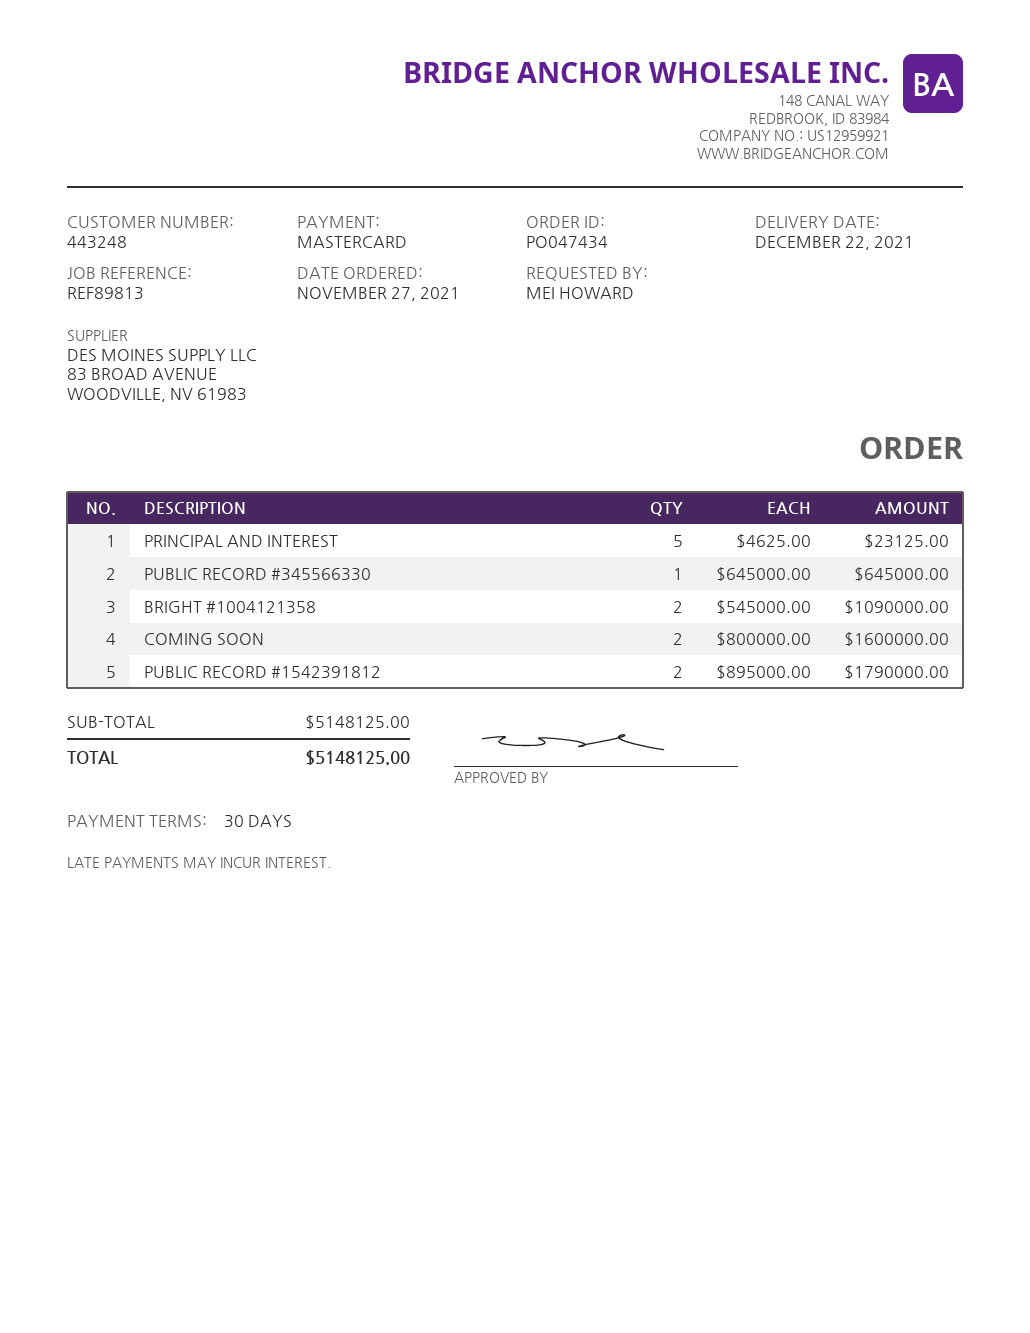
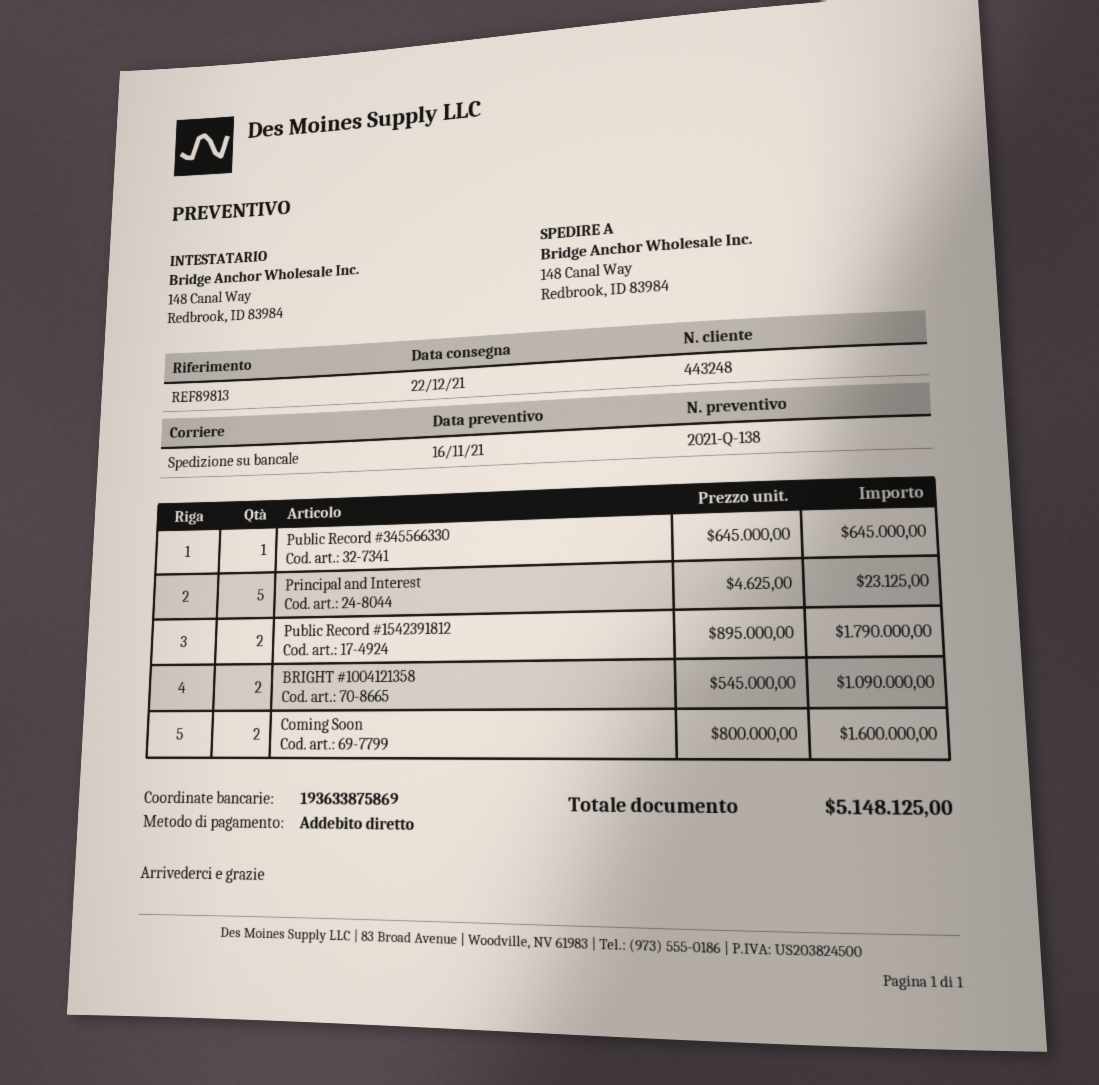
payment method: Mastercard -> direct debit

